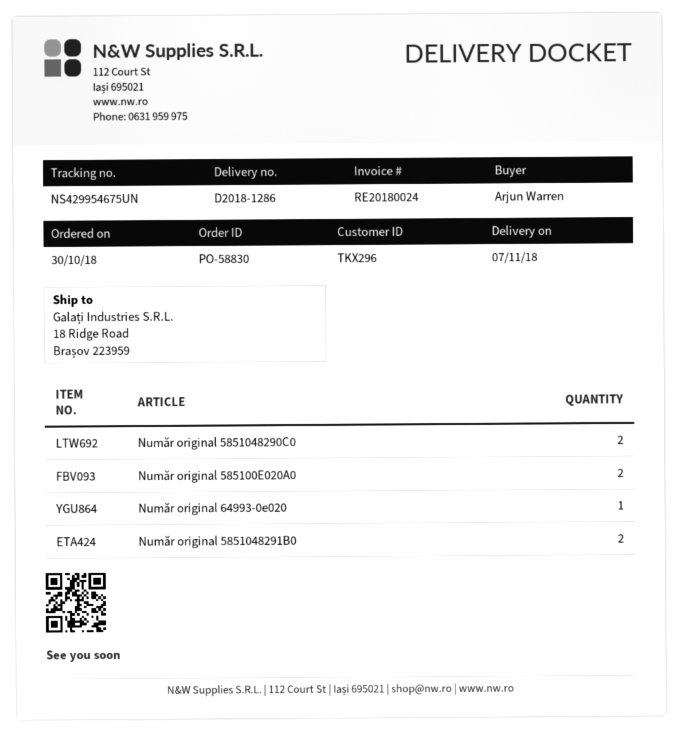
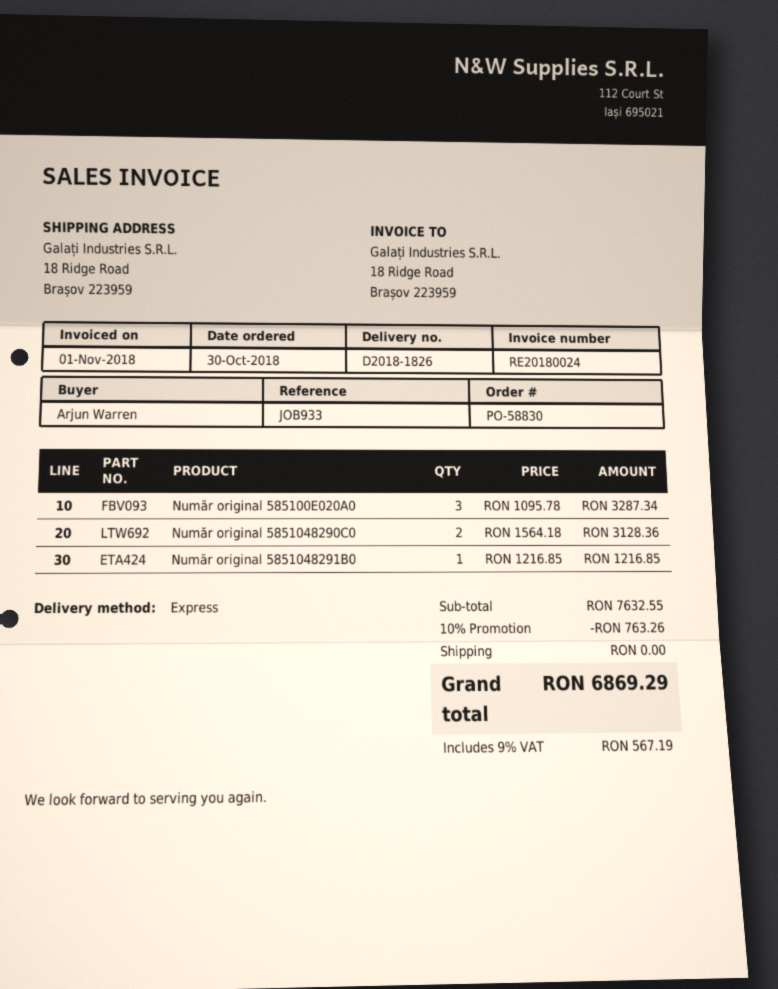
delivery note number: D2018-1286 -> D2018-1826
Număr original 585100E020A0: 2 -> 3
Număr original 64993-0e020: 1 -> none
Număr original 5851048291B0: 2 -> 1

